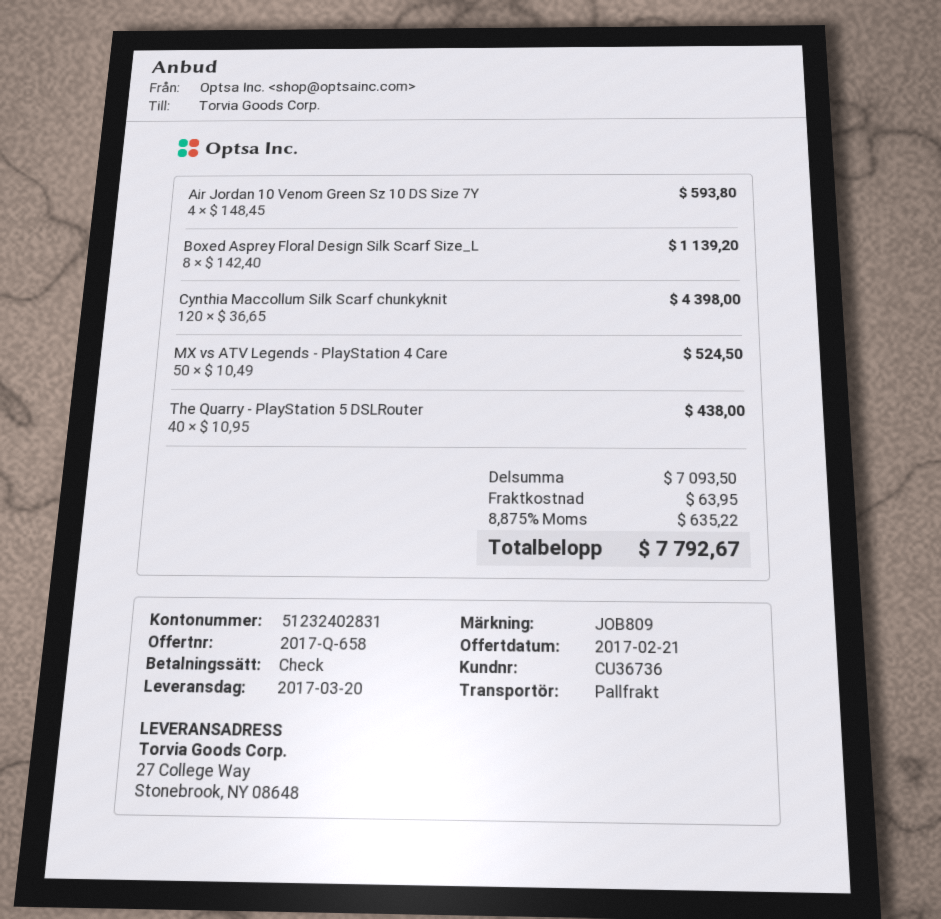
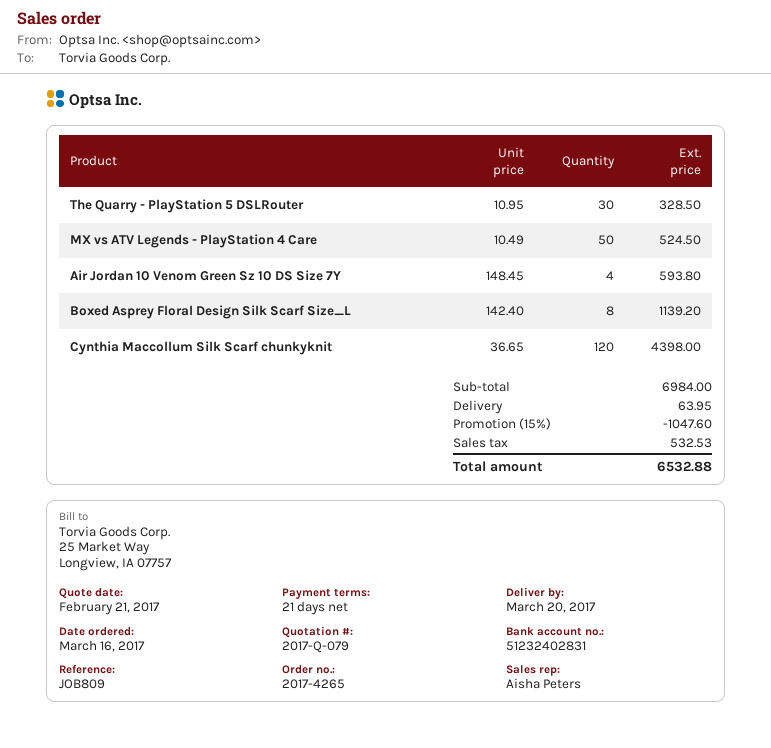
quote number: 2017-Q-658 -> 2017-Q-079
The Quarry - PlayStation 5 DSLRouter: 40 x 10.95 = 438.00 -> 30 x 10.95 = 328.50
subtotal: 7093.50 -> 6984.00
discount: none -> 15% = 1047.60
tax: 635.22 -> 532.53
total: 7792.67 -> 6532.88

